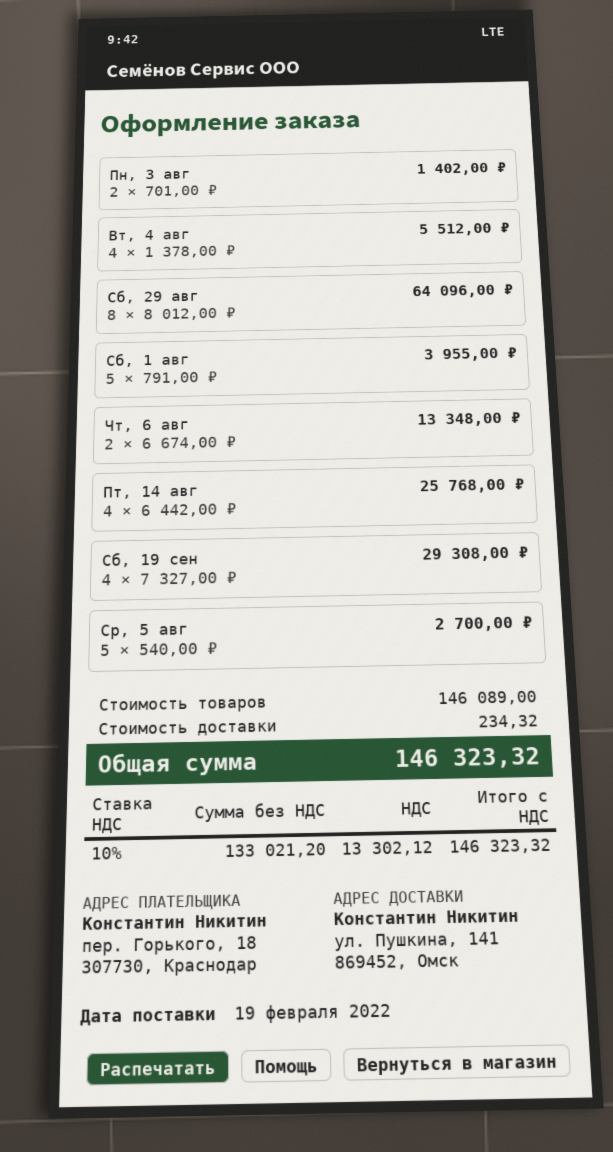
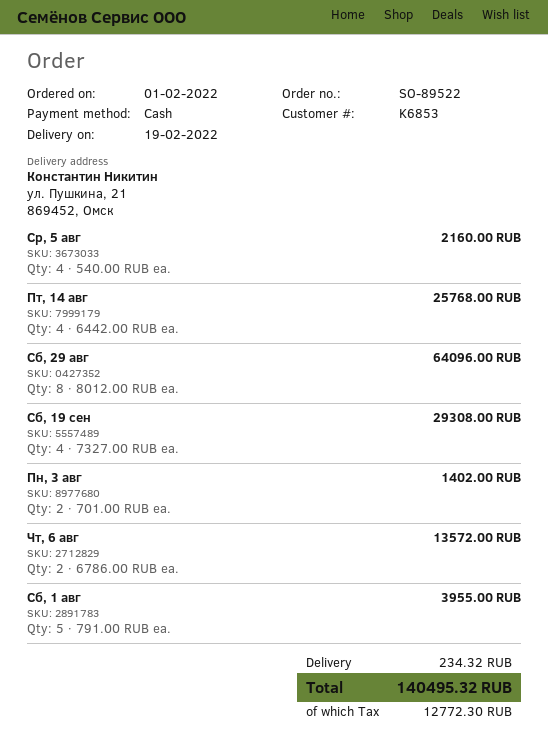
ship to: ул. Пушкина, 141, 869452, Омск -> ул. Пушкина, 21, 869452, Омск
Вт, 4 авг: 4 x 1378.00 = 5512.00 -> none
Чт, 6 авг: 2 x 6674.00 = 13348.00 -> 2 x 6786.00 = 13572.00
Ср, 5 авг: 5 x 540.00 = 2700.00 -> 4 x 540.00 = 2160.00
tax: 13302.12 -> 12772.30
total: 146323.32 -> 140495.32

